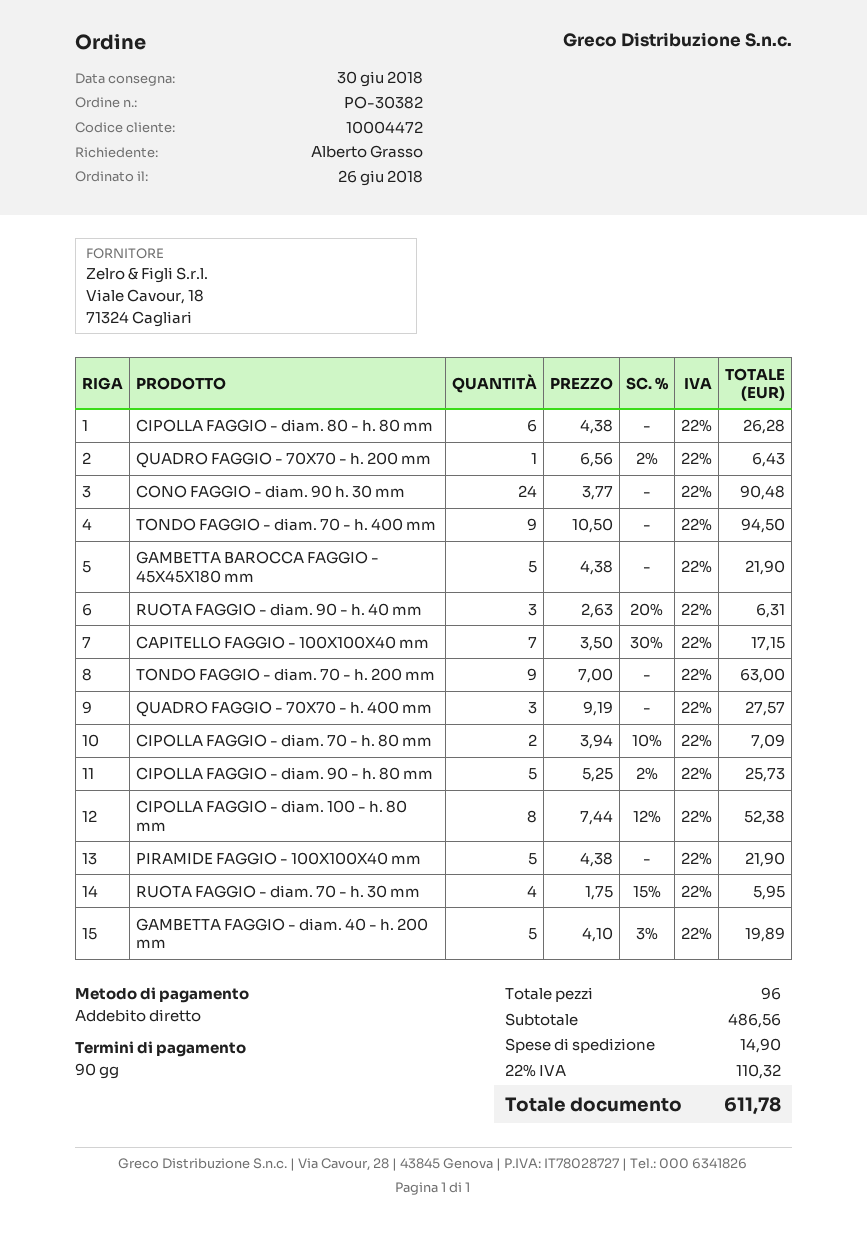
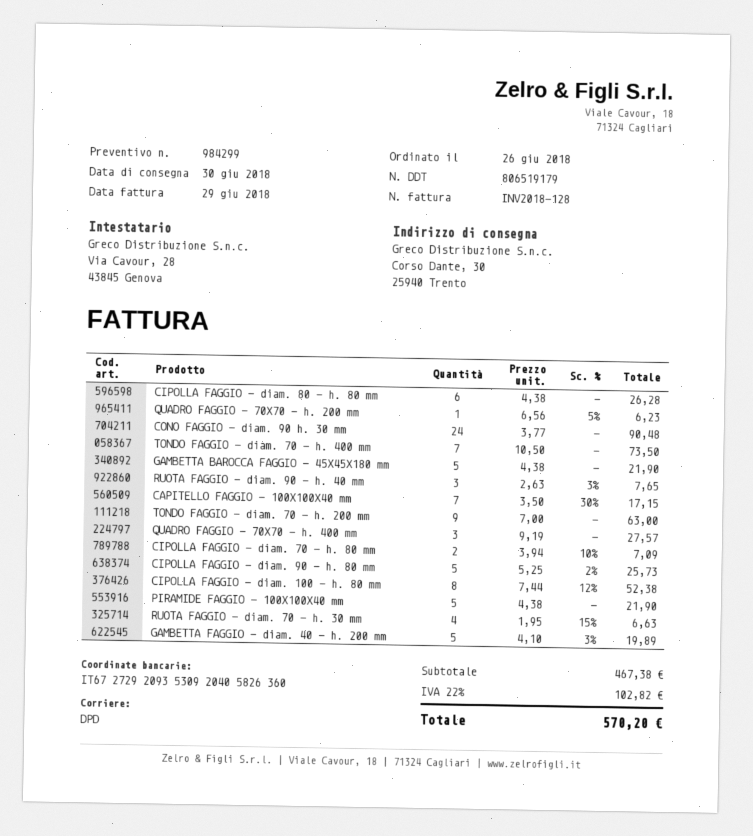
QUADRO FAGGIO - 70X70 - h. 200 mm: 1 x 6.56 - 2% = 6.43 -> 1 x 6.56 - 5% = 6.23
TONDO FAGGIO - diam. 70 - h. 400 mm: 9 x 10.50 = 94.50 -> 7 x 10.50 = 73.50
RUOTA FAGGIO - diam. 90 - h. 40 mm: 3 x 2.63 - 20% = 6.31 -> 3 x 2.63 - 3% = 7.65
RUOTA FAGGIO - diam. 70 - h. 30 mm: 4 x 1.75 - 15% = 5.95 -> 4 x 1.95 - 15% = 6.63
subtotal: 486.56 -> 467.38
shipping: 14.90 -> none
tax: 22% = 110.32 -> 22% = 102.82
total: 611.78 -> 570.20

